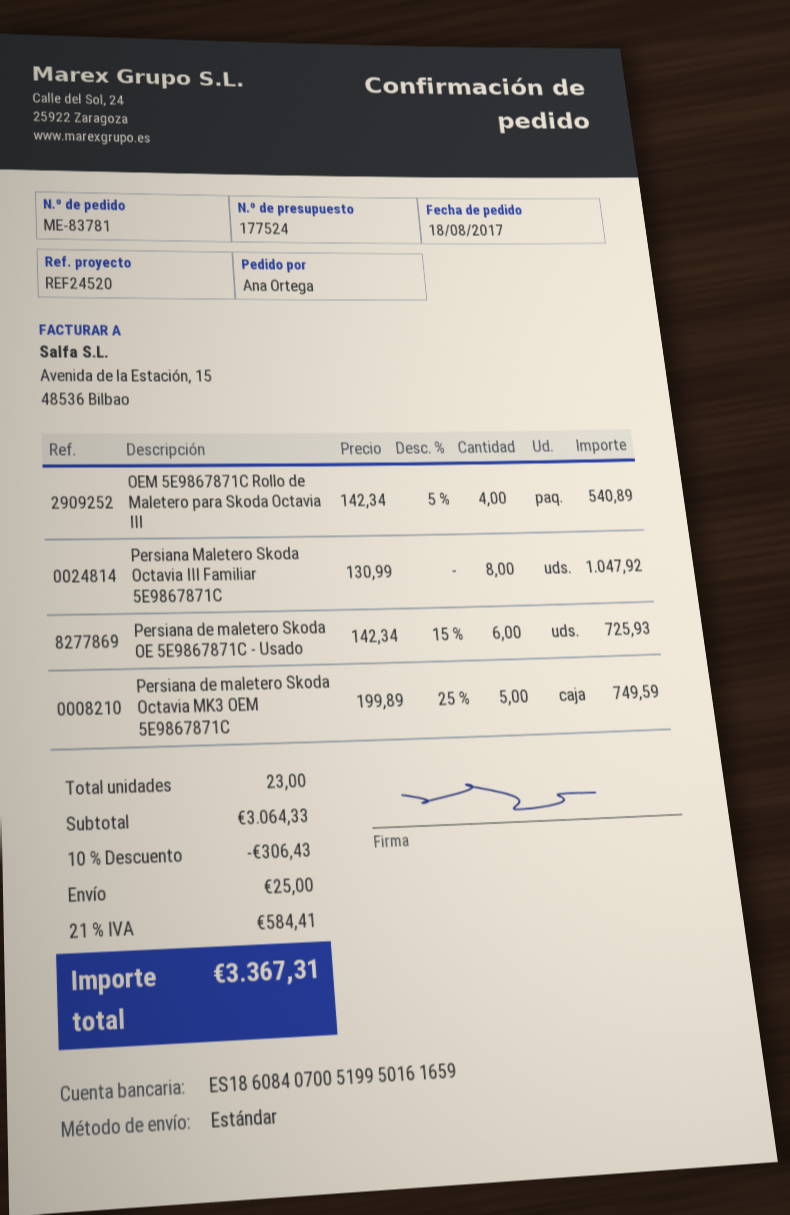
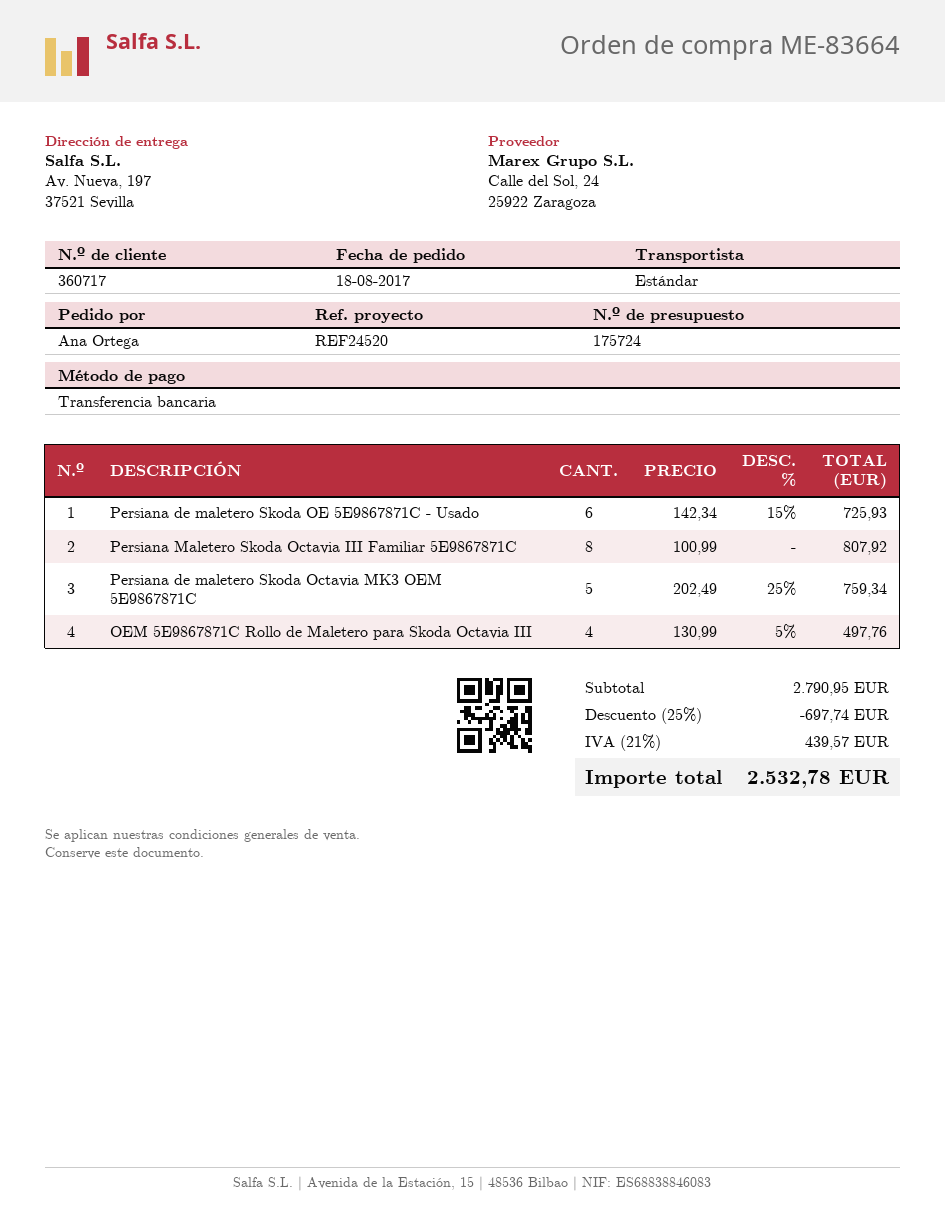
quote number: 177524 -> 175724
order number: ME-83781 -> ME-83664
OEM 5E9867871C Rollo de Maletero para Skoda Octavia III: 4 x 142.34 - 5% = 540.89 -> 4 x 130.99 - 5% = 497.76
Persiana Maletero Skoda Octavia III Familiar 5E9867871C: 8 x 130.99 = 1047.92 -> 8 x 100.99 = 807.92
Persiana de maletero Skoda Octavia MK3 OEM 5E9867871C: 5 x 199.89 - 25% = 749.59 -> 5 x 202.49 - 25% = 759.34
subtotal: 3064.33 -> 2790.95
discount: 10% = 306.43 -> 25% = 697.74
shipping: 25.00 -> none
tax: 21% = 584.41 -> 21% = 439.57
total: 3367.31 -> 2532.78

